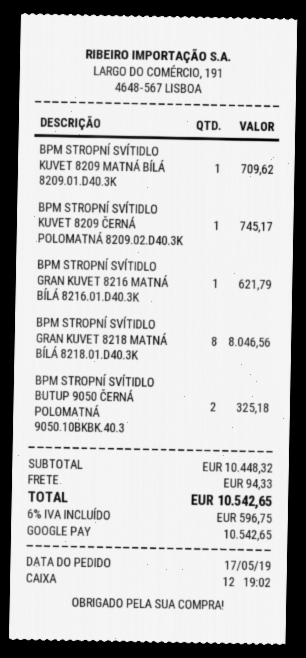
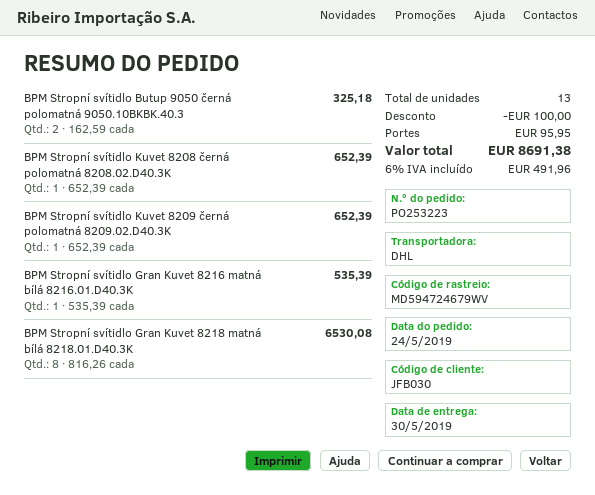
order date: 2019-05-17 -> 2019-05-24
BPM STROPNÍ SVÍTIDLO KUVET 8209 MATNÁ BÍLÁ 8209.01.D40.3K: 1 for 709.62 -> none
BPM STROPNÍ SVÍTIDLO KUVET 8209 ČERNÁ POLOMATNÁ 8209.02.D40.3K: 1 for 745.17 -> 1 for 652.39
BPM STROPNÍ SVÍTIDLO GRAN KUVET 8216 MATNÁ BÍLÁ 8216.01.D40.3K: 1 for 621.79 -> 1 for 535.39
BPM STROPNÍ SVÍTIDLO GRAN KUVET 8218 MATNÁ BÍLÁ 8218.01.D40.3K: 8 for 8046.56 -> 8 for 6530.08
BPM Stropní svítidlo Kuvet 8208 černá polomatná 8208.02.D40.3K: none -> 1 for 652.39
discount: none -> 100.00
shipping: 94.33 -> 95.95
tax: 6% = 596.75 -> 6% = 491.96
total: 10542.65 -> 8691.38

